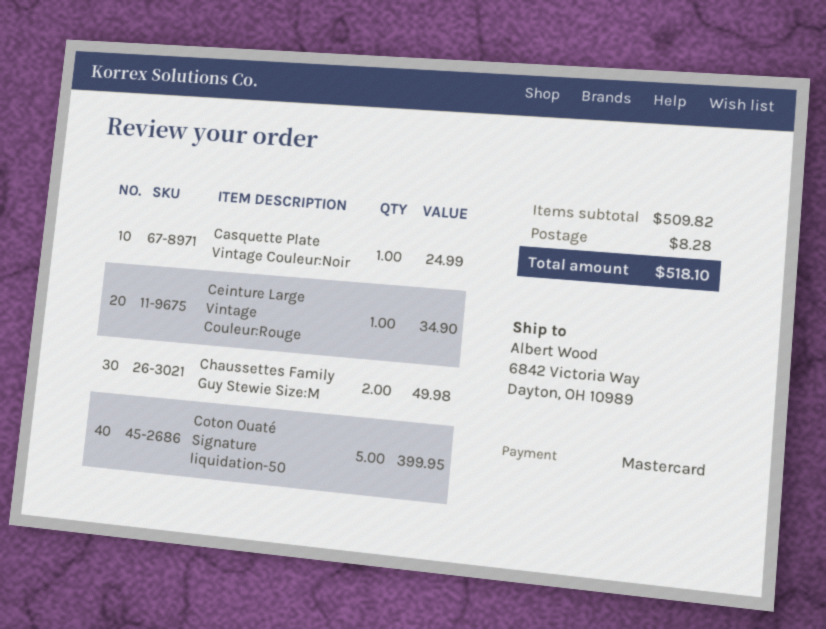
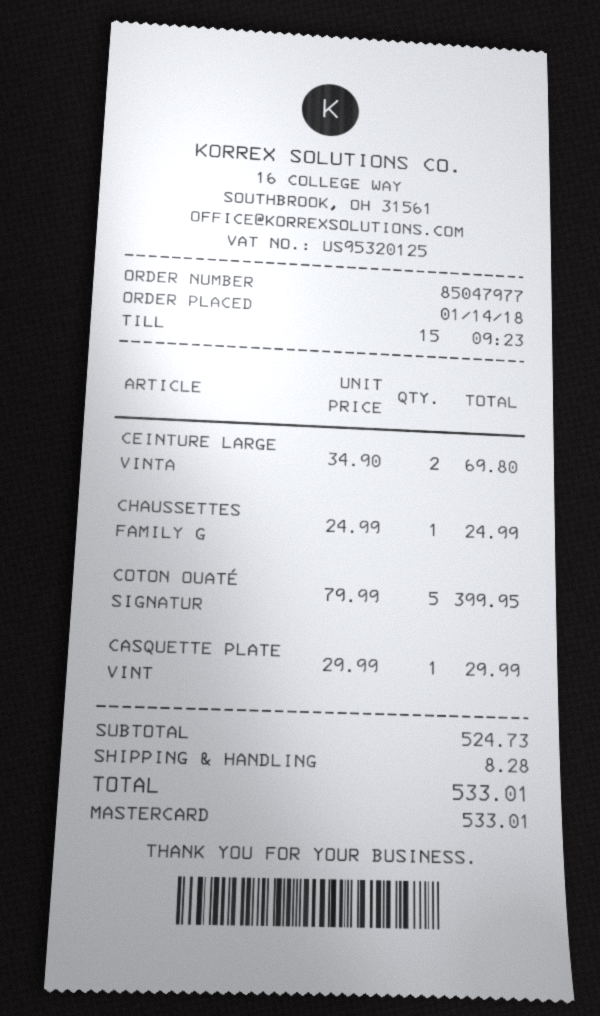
Casquette Plate Vintage Couleur:Noir: 1 for 24.99 -> 1 for 29.99
Ceinture Large Vintage Couleur:Rouge: 1 for 34.90 -> 2 for 69.80
Chaussettes Family Guy Stewie Size:M: 2 for 49.98 -> 1 for 24.99
subtotal: 509.82 -> 524.73
total: 518.10 -> 533.01

